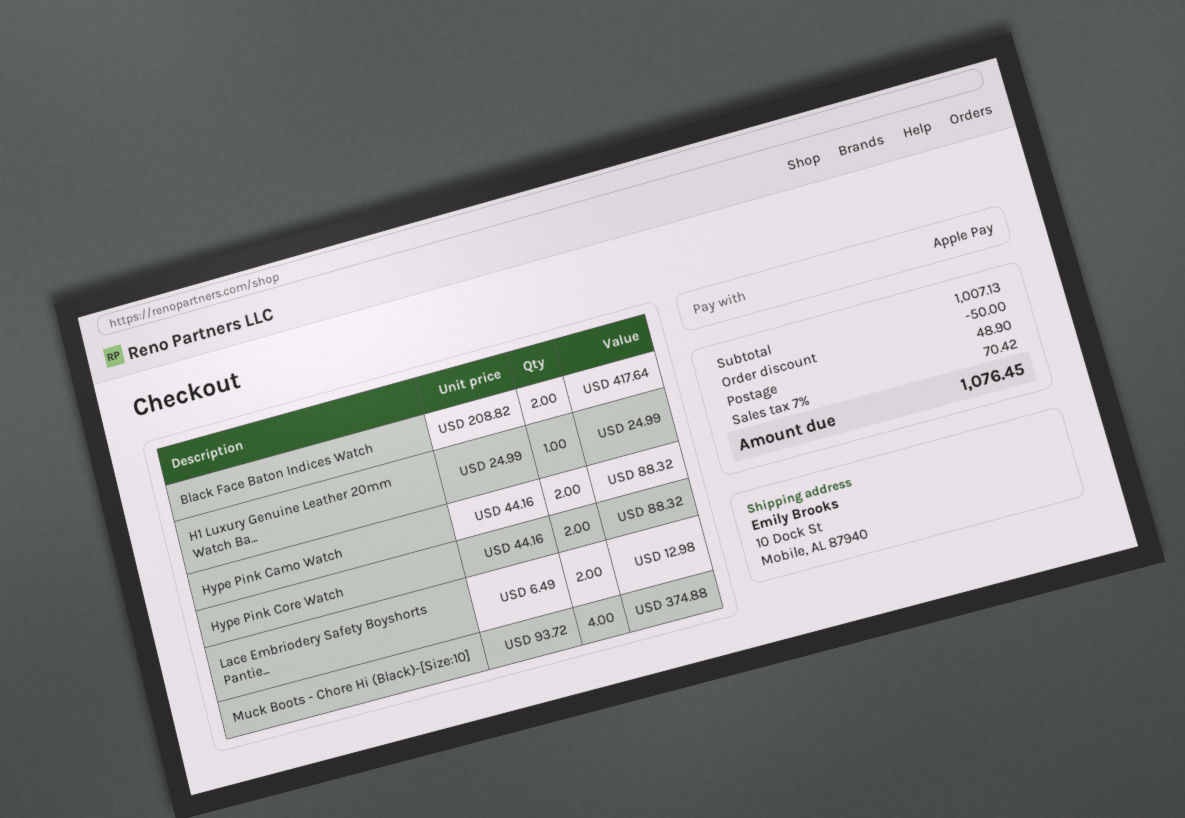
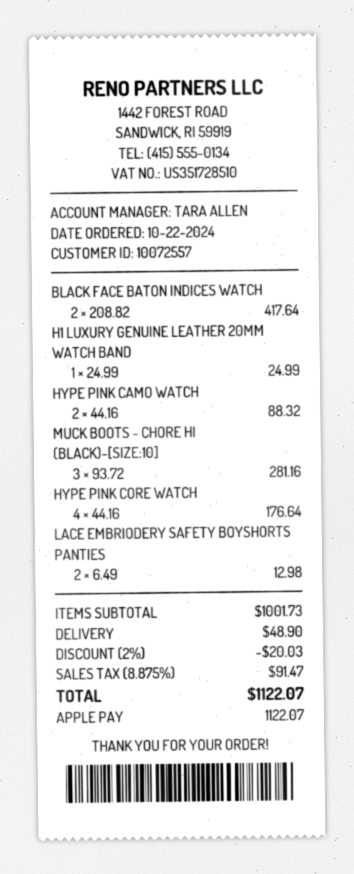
Hype Pink Core Watch: 2 x 44.16 = 88.32 -> 4 x 44.16 = 176.64
Muck Boots - Chore Hi (Black)-[Size:10]: 4 x 93.72 = 374.88 -> 3 x 93.72 = 281.16
subtotal: 1007.13 -> 1001.73
discount: 50.00 -> 20.03
tax: 7% = 70.42 -> 8.875% = 91.47
total: 1076.45 -> 1122.07

